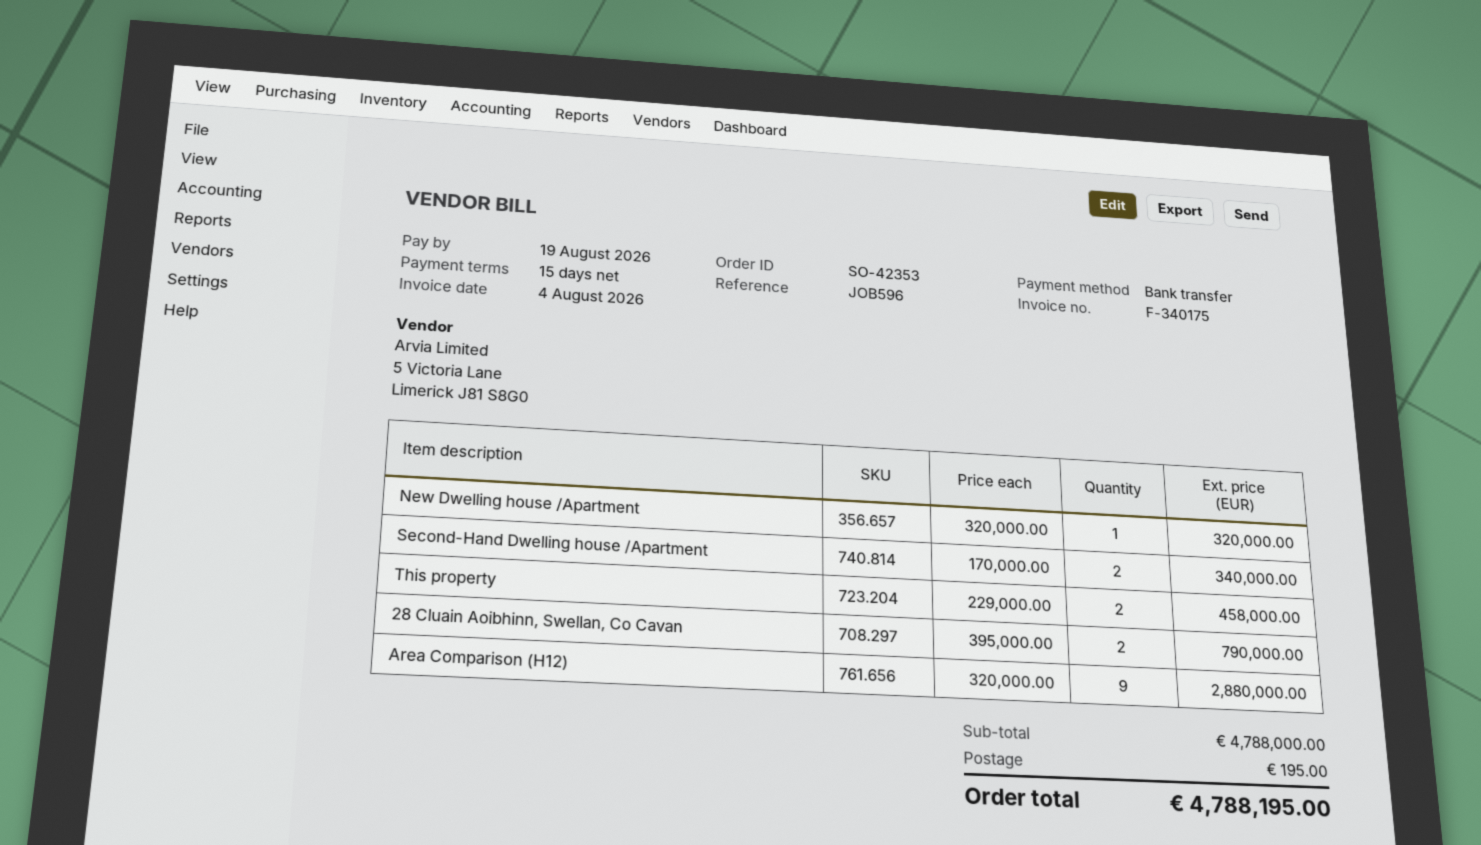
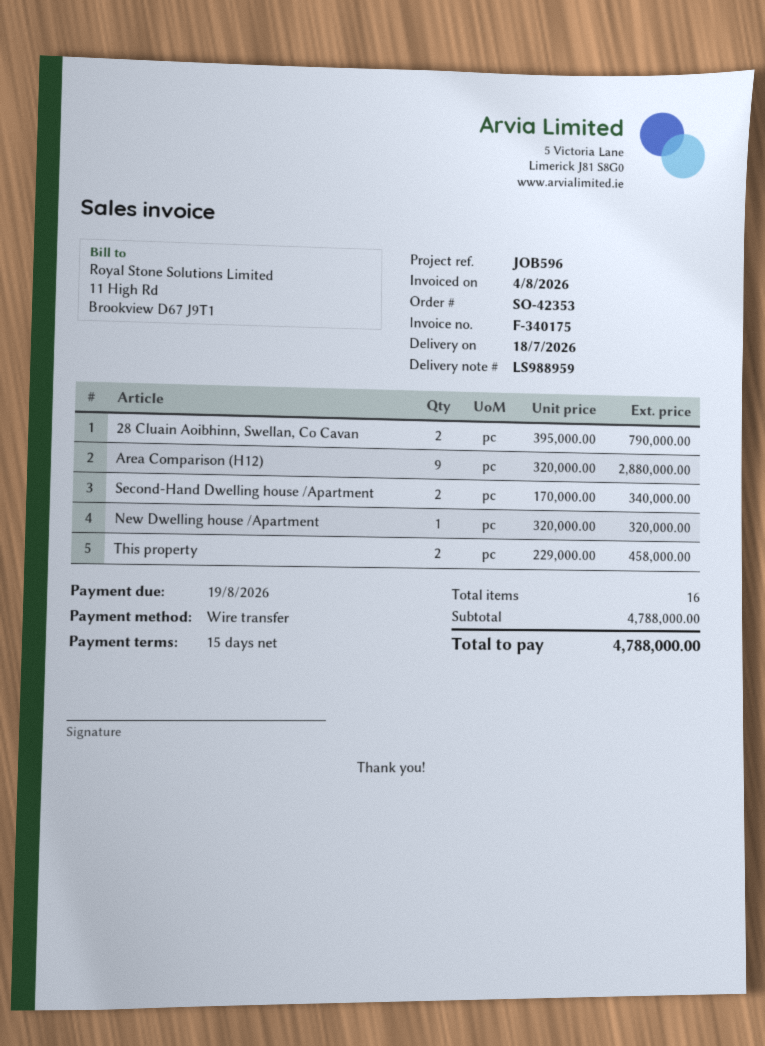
shipping: 195.00 -> none
total: 4788195.00 -> 4788000.00

